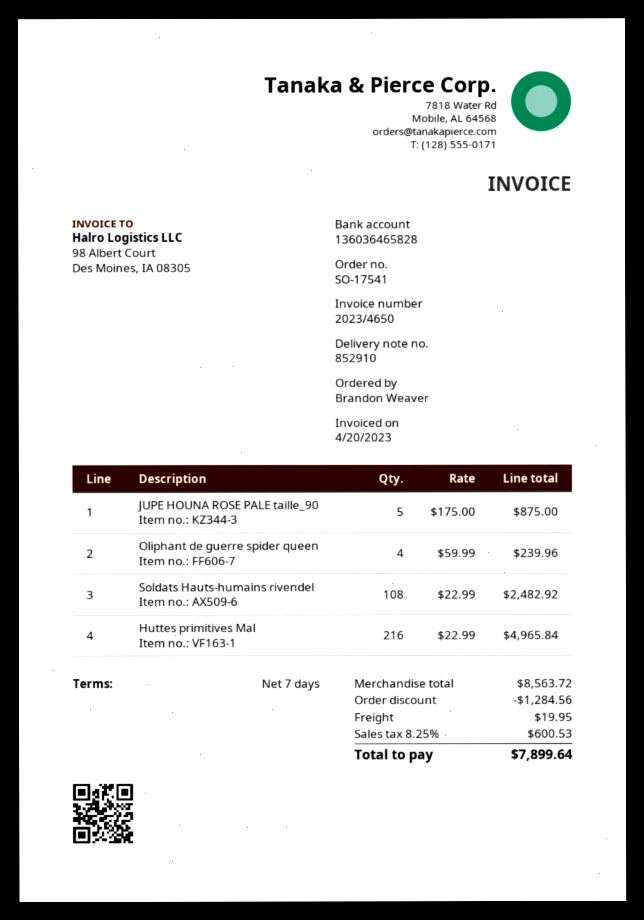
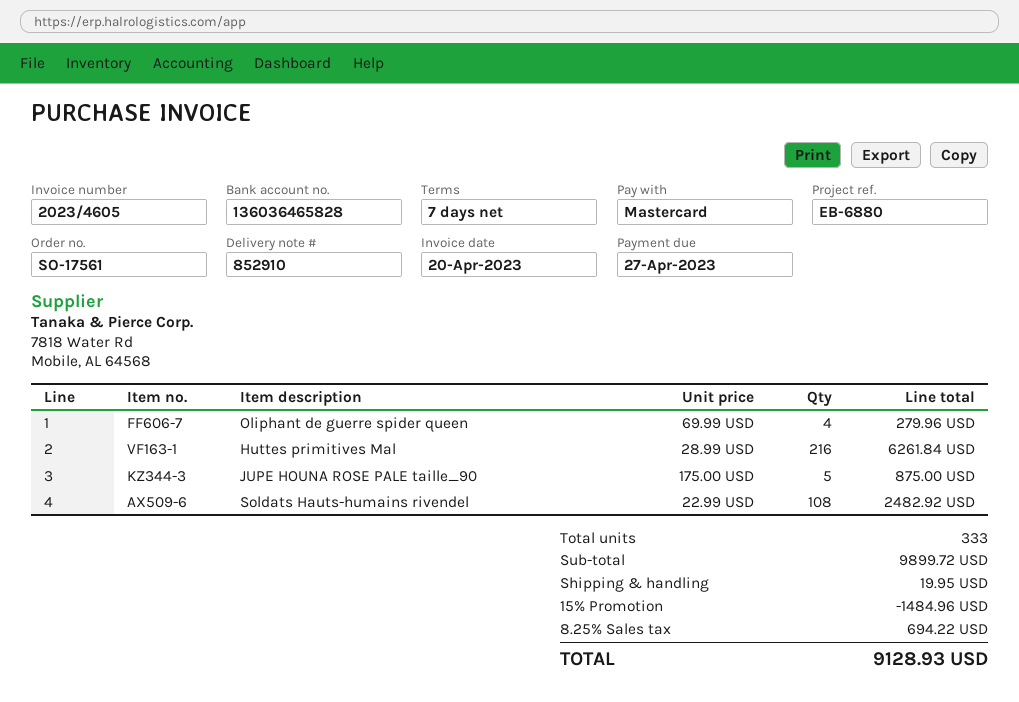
order number: SO-17541 -> SO-17561
invoice number: 2023/4650 -> 2023/4605
Oliphant de guerre spider queen: 4 x 59.99 = 239.96 -> 4 x 69.99 = 279.96
Huttes primitives Mal: 216 x 22.99 = 4965.84 -> 216 x 28.99 = 6261.84
subtotal: 8563.72 -> 9899.72
discount: 1284.56 -> 1484.96
tax: 8.25% = 600.53 -> 8.25% = 694.22
total: 7899.64 -> 9128.93

